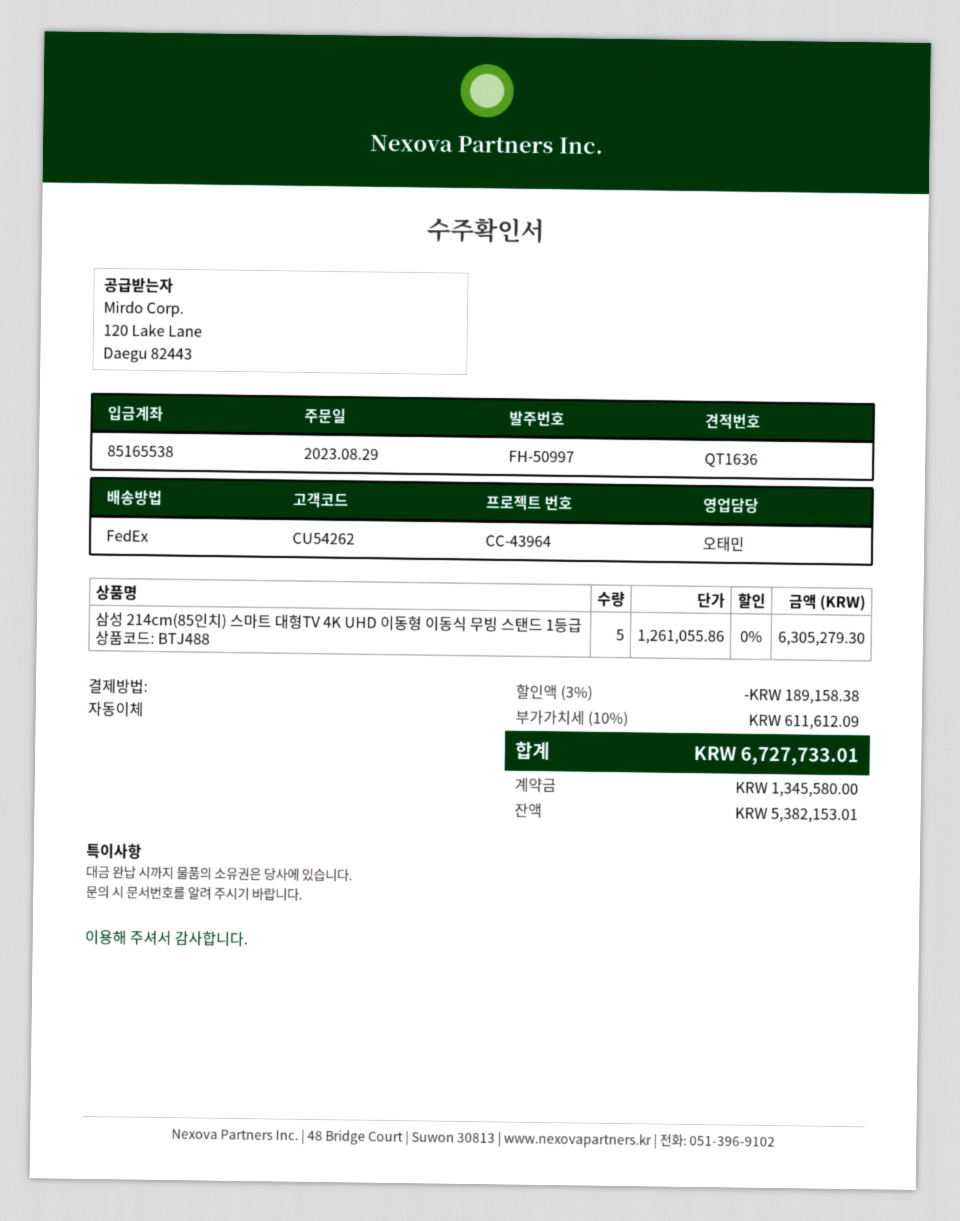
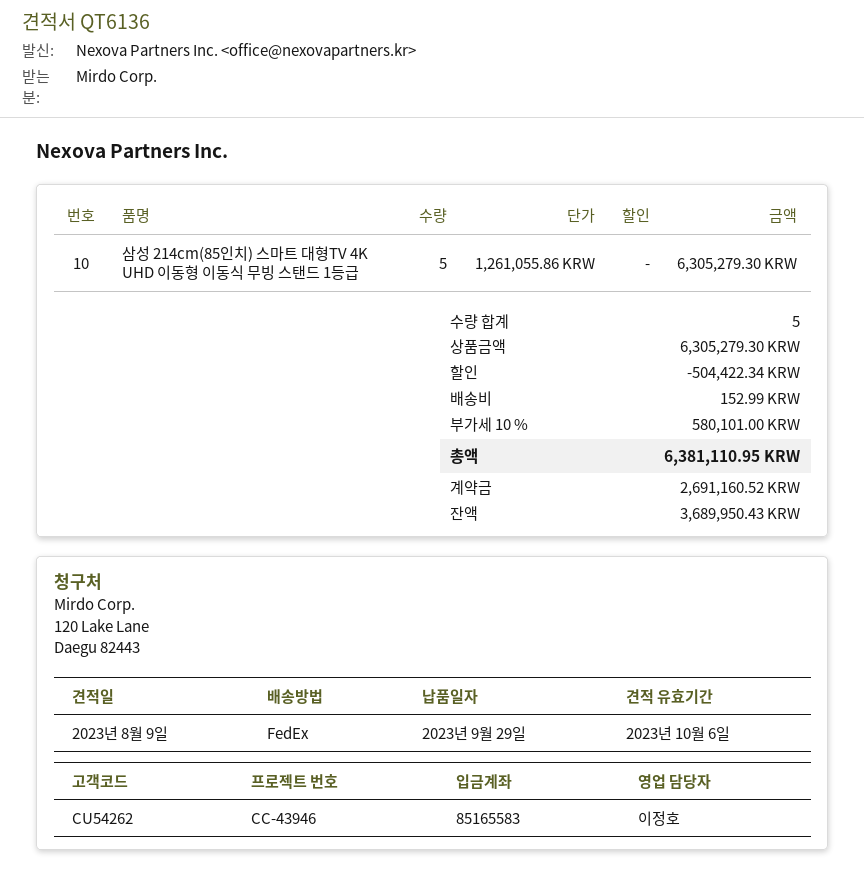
quote number: QT1636 -> QT6136
reference: CC-43964 -> CC-43946
sales rep: 오태민 -> 이정호
bank account: 85165538 -> 85165583
discount: 189158.38 -> 504422.34
shipping: none -> 152.99
tax: 10% = 611612.09 -> 10% = 580101.00
total: 6727733.01 -> 6381110.95
deposit: 1345580.00 -> 2691160.52
balance: 5382153.01 -> 3689950.43

